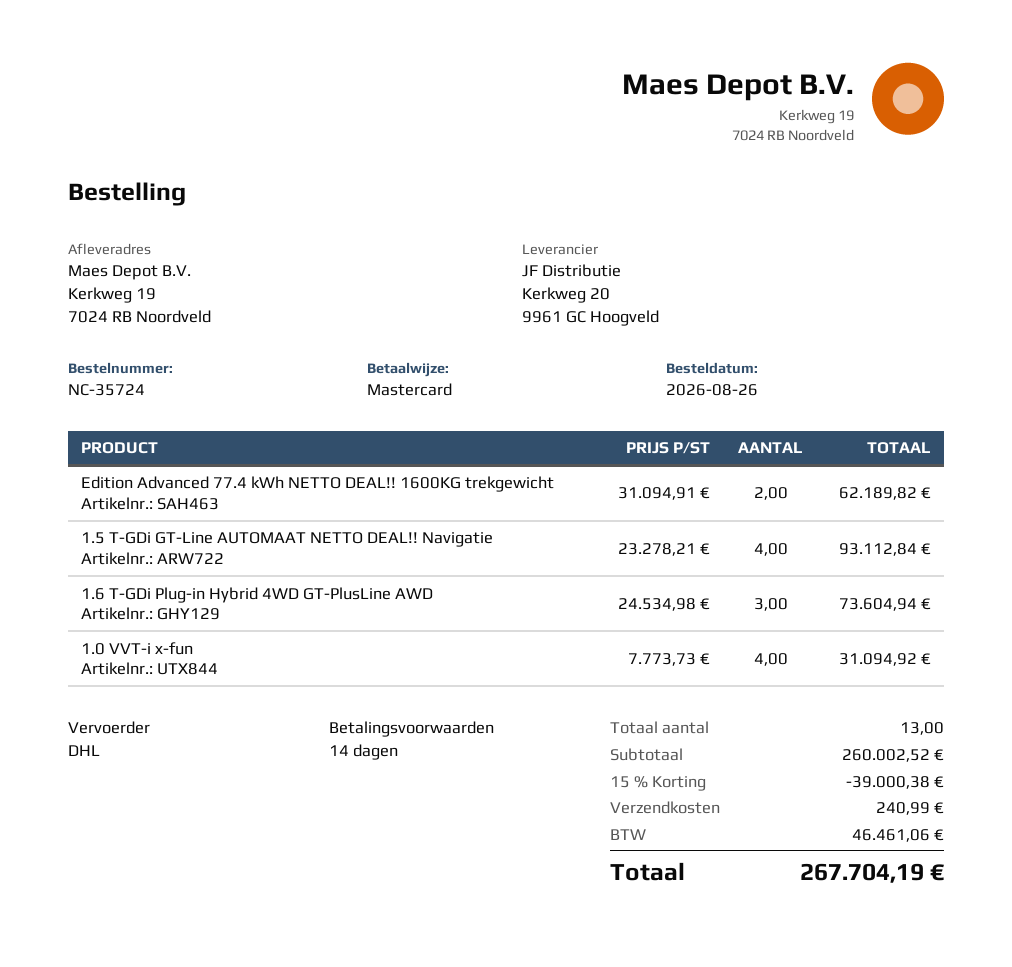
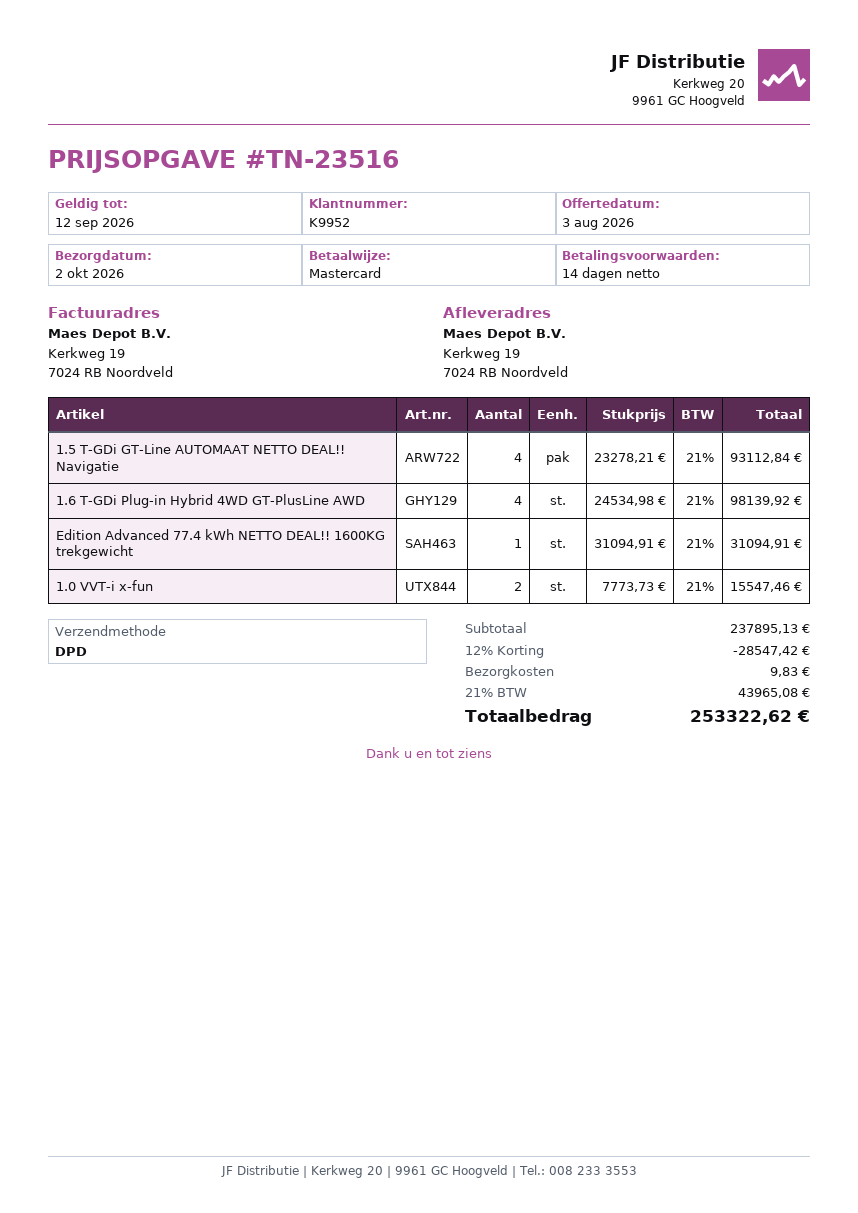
shipping method: DHL -> DPD
Edition Advanced 77.4 kWh NETTO DEAL!! 1600KG trekgewicht: 2 x 31094.91 = 62189.82 -> 1 x 31094.91 = 31094.91
1.6 T-GDi Plug-in Hybrid 4WD GT-PlusLine AWD: 3 x 24534.98 = 73604.94 -> 4 x 24534.98 = 98139.92
1.0 VVT-i x-fun: 4 x 7773.73 = 31094.92 -> 2 x 7773.73 = 15547.46
subtotal: 260002.52 -> 237895.13
discount: 15% = 39000.38 -> 12% = 28547.42
shipping: 240.99 -> 9.83
tax: 46461.06 -> 43965.08
total: 267704.19 -> 253322.62

